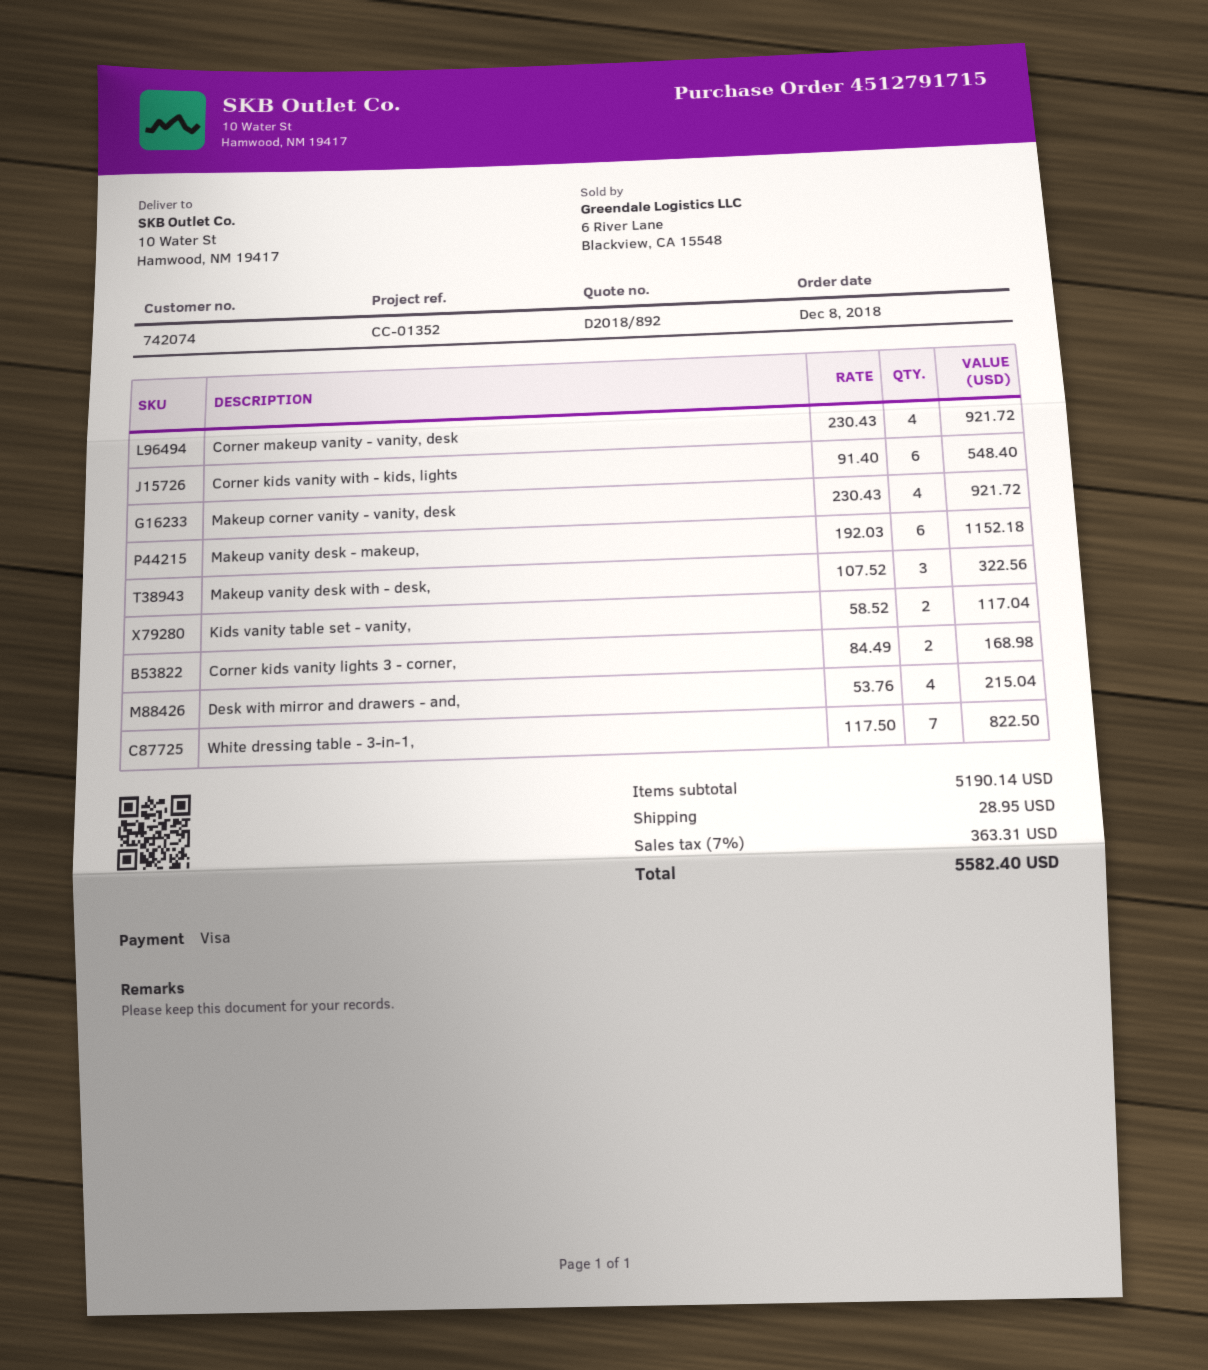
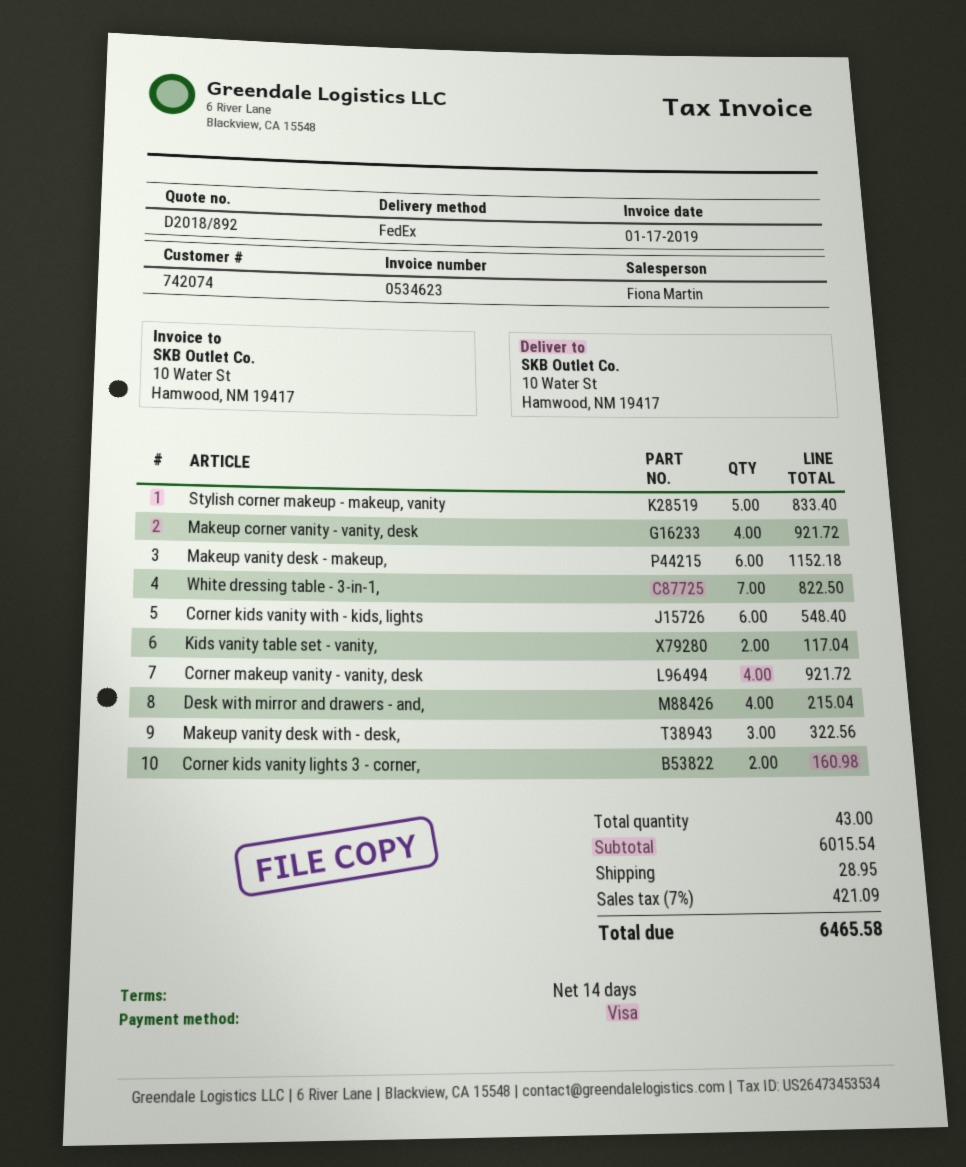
Corner kids vanity lights 3 - corner,: 2 for 168.98 -> 2 for 160.98
Stylish corner makeup - makeup, vanity: none -> 5 for 833.40
subtotal: 5190.14 -> 6015.54
tax: 7% = 363.31 -> 7% = 421.09
total: 5582.40 -> 6465.58

